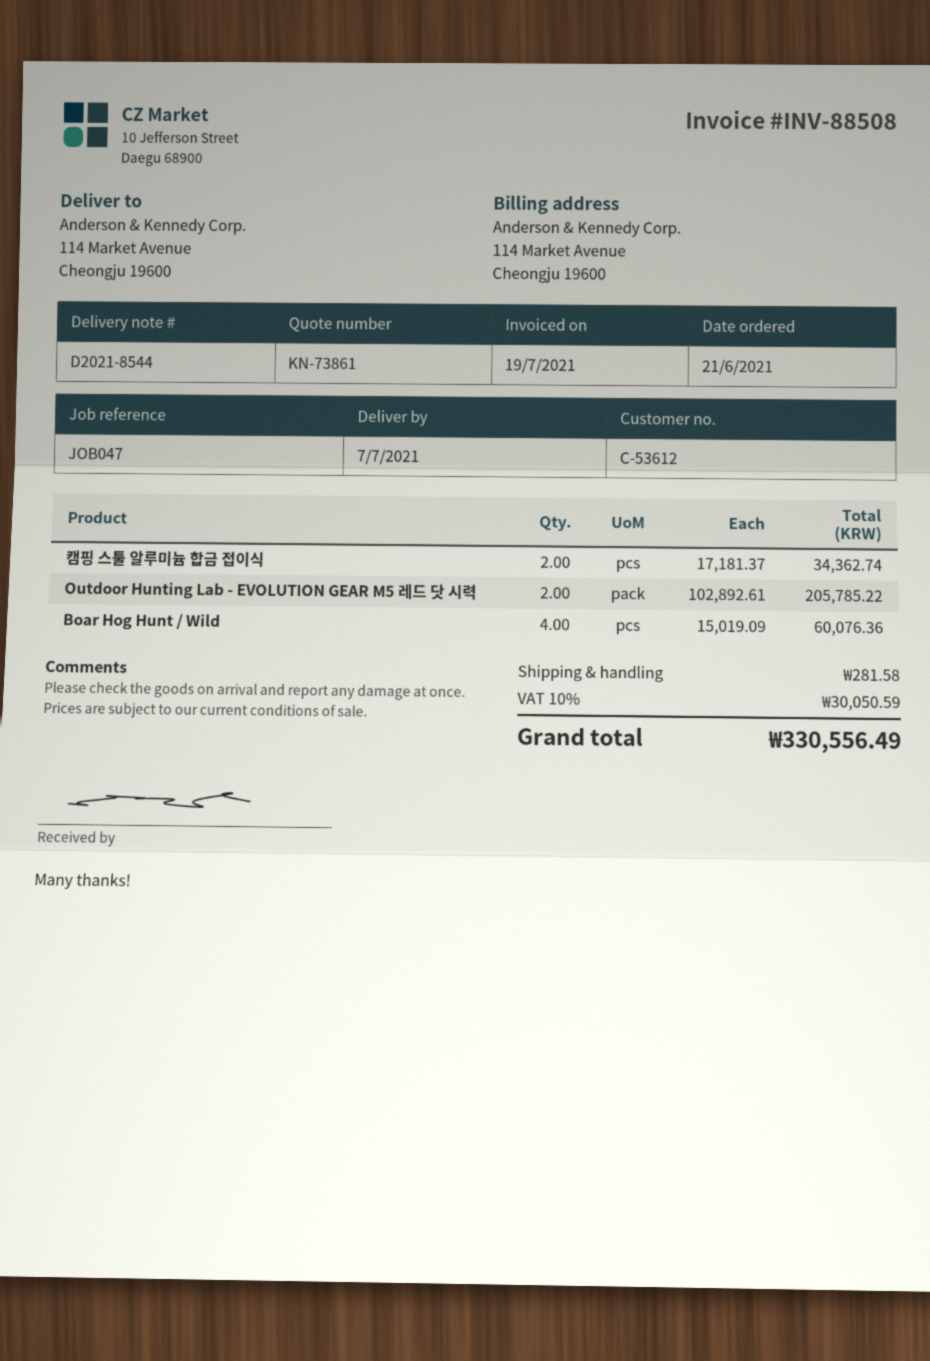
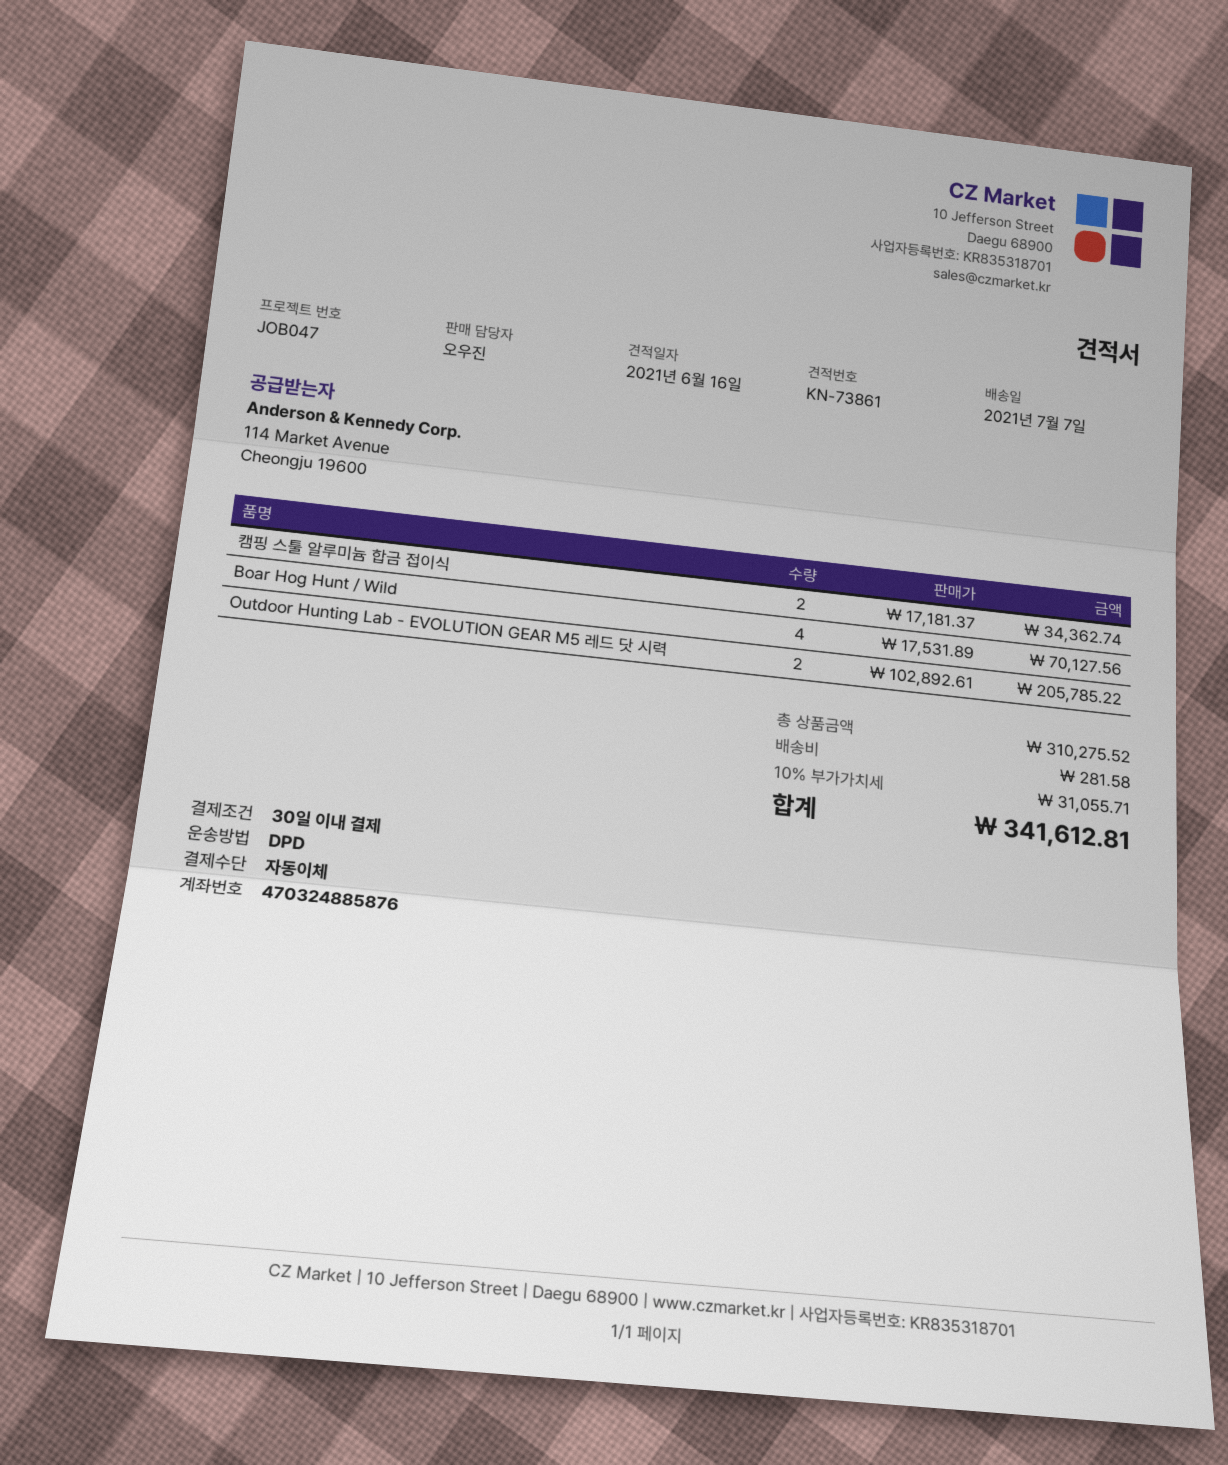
Boar Hog Hunt / Wild: 4 x 15019.09 = 60076.36 -> 4 x 17531.89 = 70127.56
tax: 10% = 30050.59 -> 10% = 31055.71
total: 330556.49 -> 341612.81

